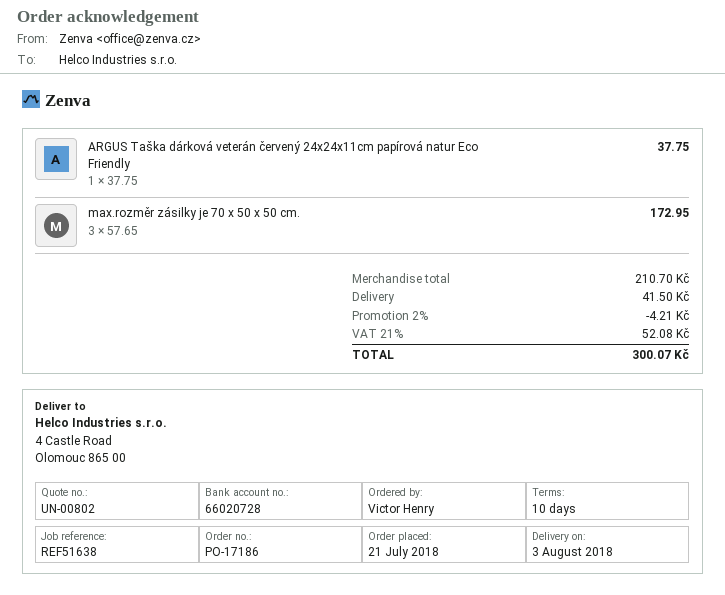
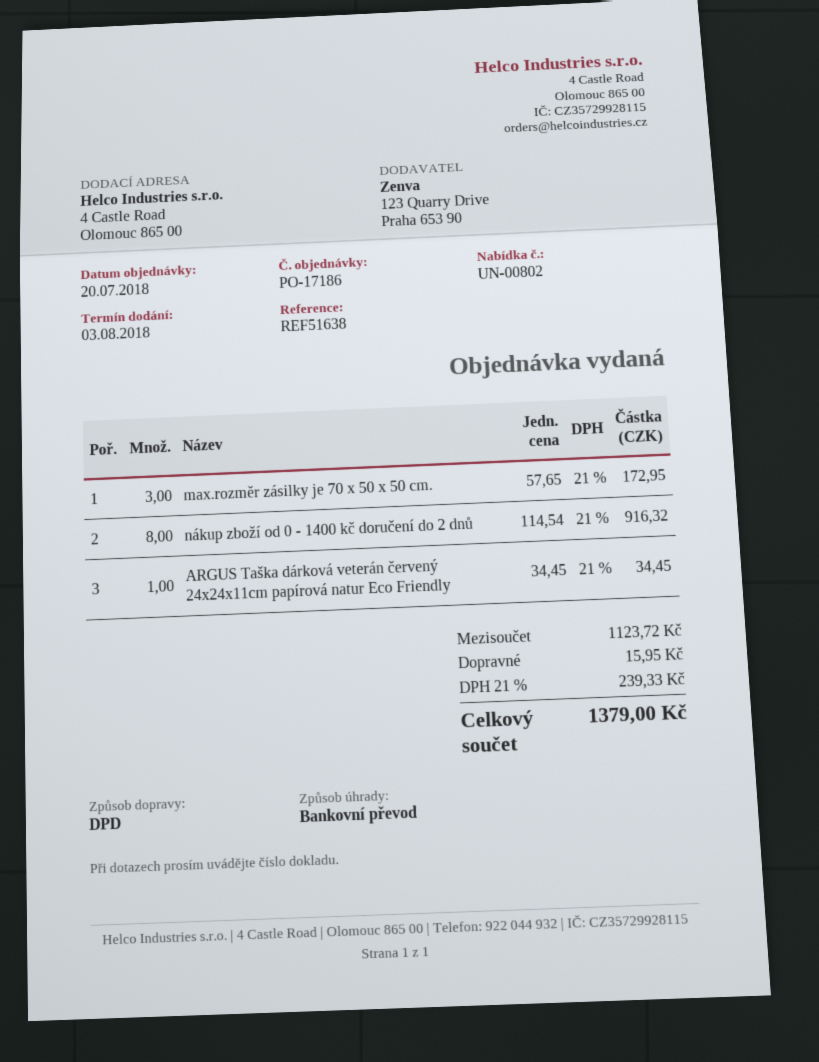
order date: 2018-07-21 -> 2018-07-20
ARGUS Taška dárková veterán červený 24x24x11cm papírová natur Eco Friendly: 1 x 37.75 = 37.75 -> 1 x 34.45 = 34.45
nákup zboží od 0 - 1400 kč doručení do 2 dnů: none -> 8 x 114.54 = 916.32
subtotal: 210.70 -> 1123.72
discount: 2% = 4.21 -> none
shipping: 41.50 -> 15.95
tax: 21% = 52.08 -> 21% = 239.33
total: 300.07 -> 1379.00

